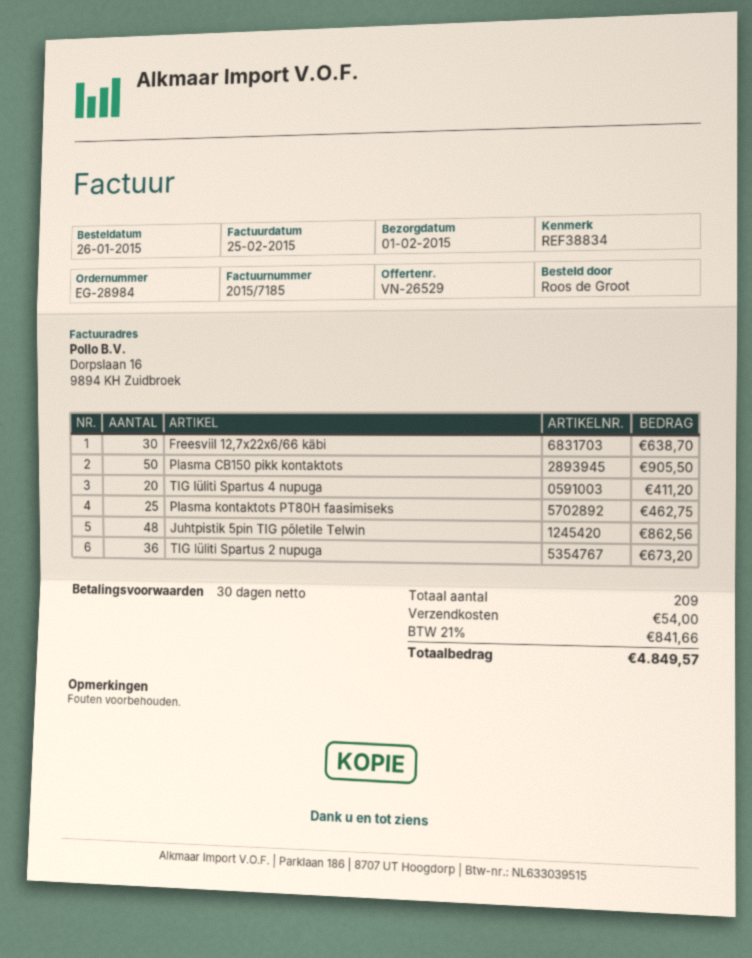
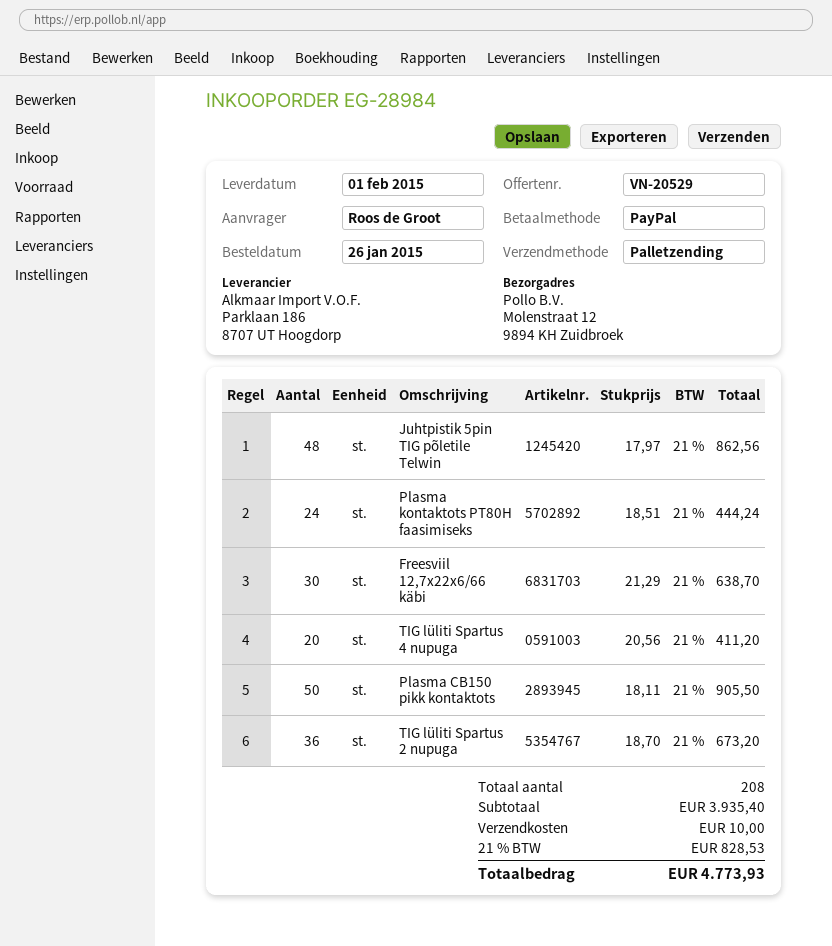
quote number: VN-26529 -> VN-20529
Plasma kontaktots PT80H faasimiseks: 25 for 462.75 -> 24 for 444.24
total quantity: 209 -> 208
shipping: 54.00 -> 10.00
tax: 21% = 841.66 -> 21% = 828.53
total: 4849.57 -> 4773.93

